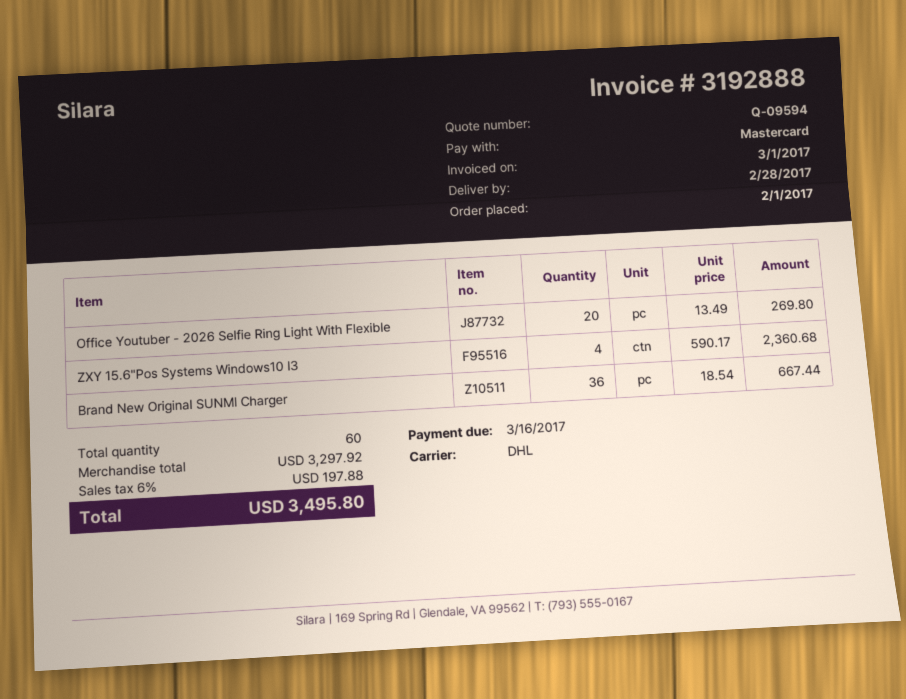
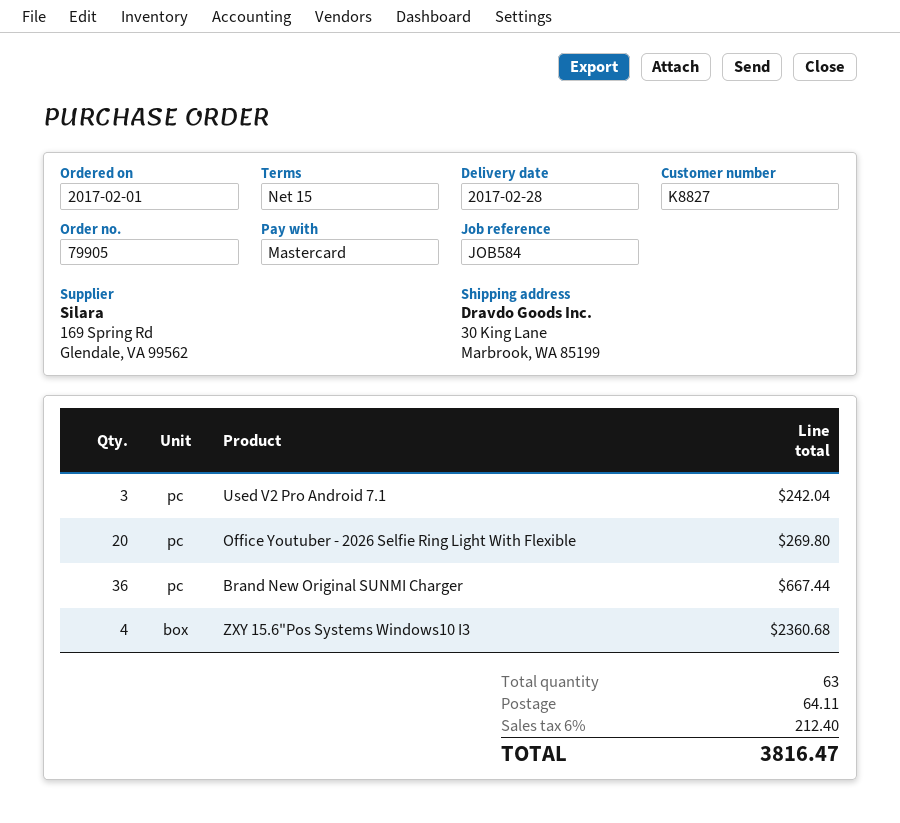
Used V2 Pro Android 7.1: none -> 3 for 242.04
total quantity: 60 -> 63
shipping: none -> 64.11
tax: 6% = 197.88 -> 6% = 212.40
total: 3495.80 -> 3816.47

